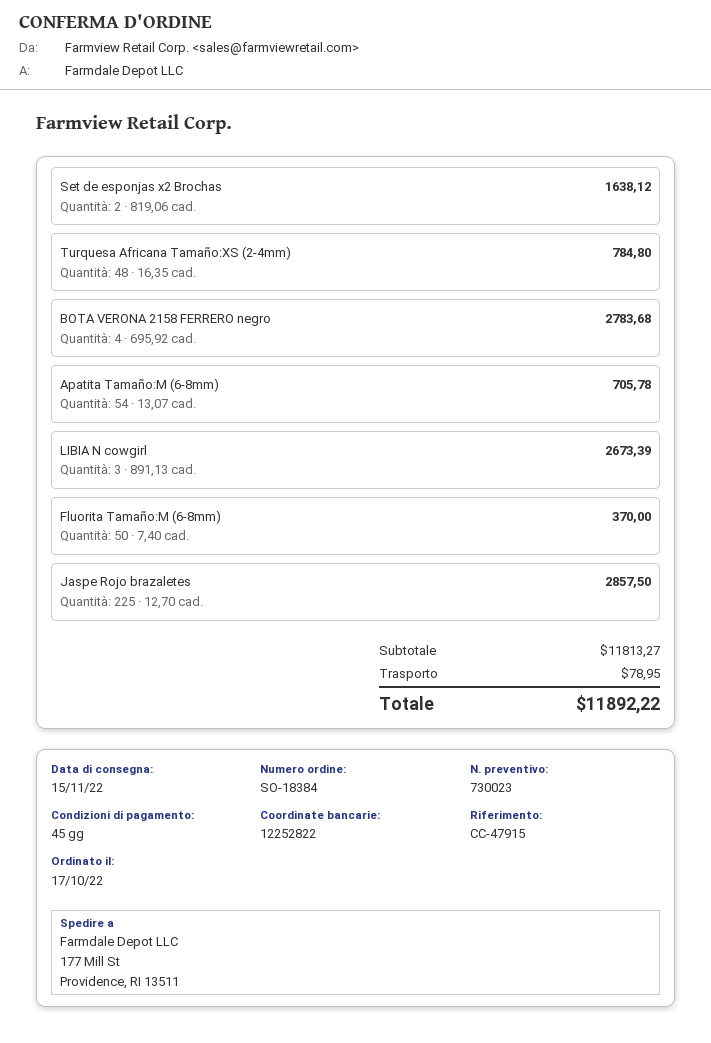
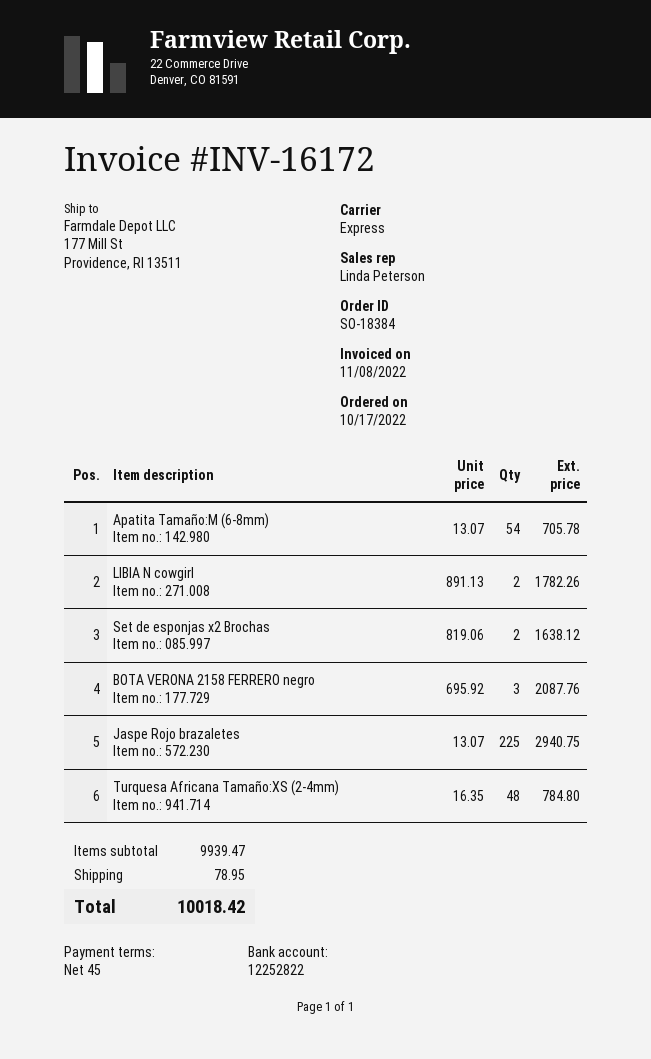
BOTA VERONA 2158 FERRERO negro: 4 x 695.92 = 2783.68 -> 3 x 695.92 = 2087.76
LIBIA N cowgirl: 3 x 891.13 = 2673.39 -> 2 x 891.13 = 1782.26
Fluorita Tamaño:M (6-8mm): 50 x 7.40 = 370.00 -> none
Jaspe Rojo brazaletes: 225 x 12.70 = 2857.50 -> 225 x 13.07 = 2940.75
subtotal: 11813.27 -> 9939.47
total: 11892.22 -> 10018.42

